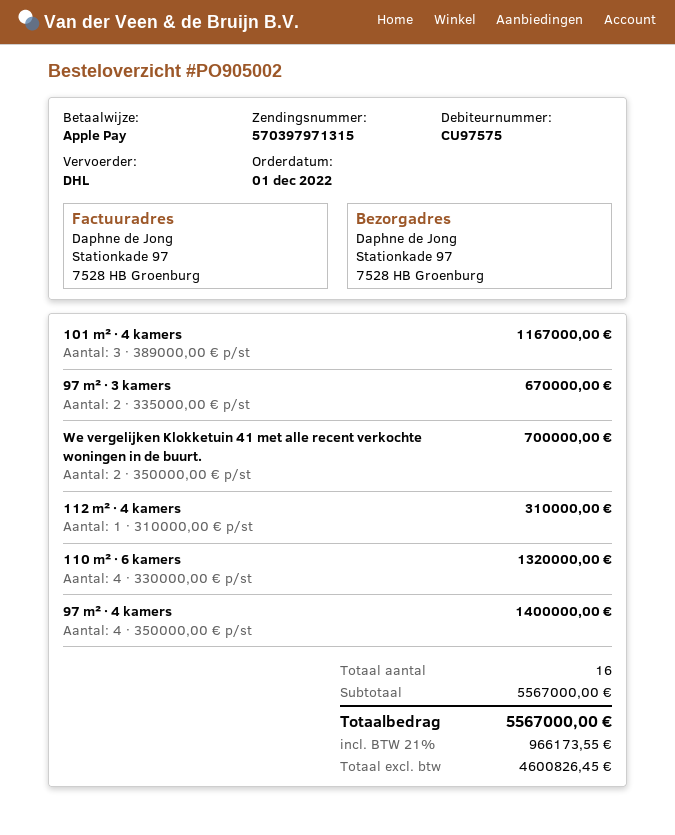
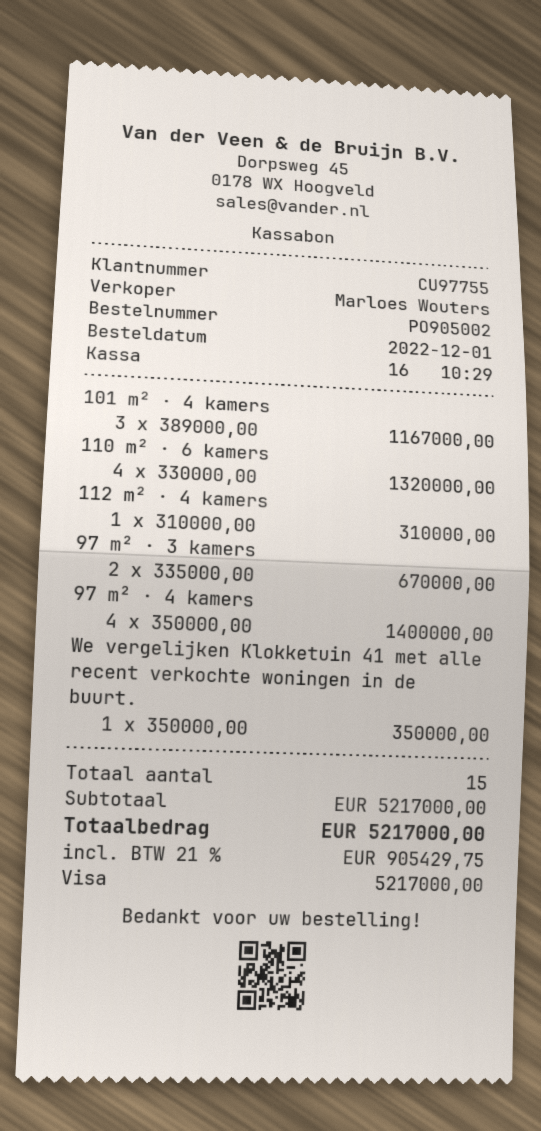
customer number: CU97575 -> CU97755
payment method: Apple Pay -> Visa
We vergelijken Klokketuin 41 met alle recent verkochte woningen in de buurt.: 2 x 350000.00 = 700000.00 -> 1 x 350000.00 = 350000.00
total quantity: 16 -> 15
subtotal: 5567000.00 -> 5217000.00
tax: 21% = 966173.55 -> 21% = 905429.75
total: 5567000.00 -> 5217000.00

